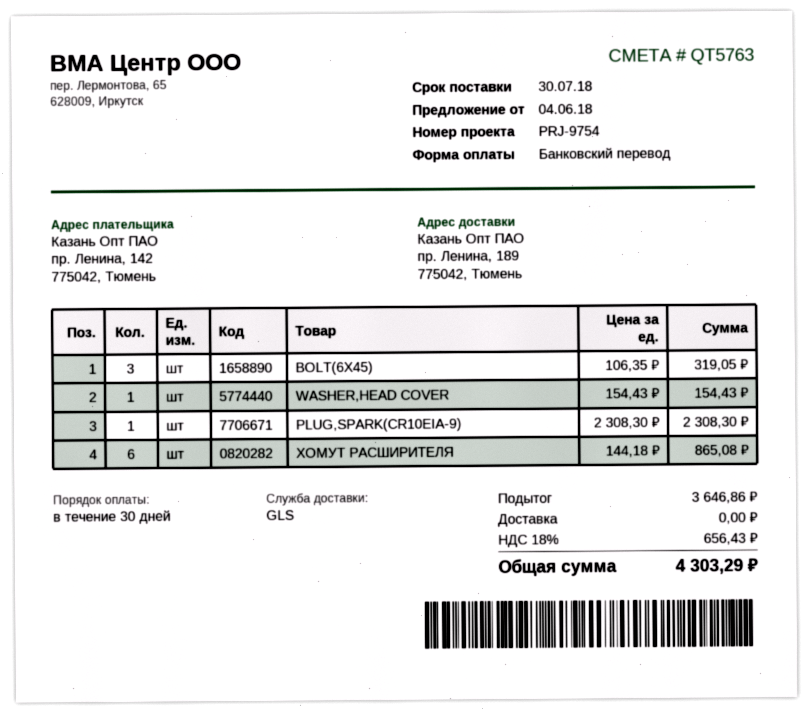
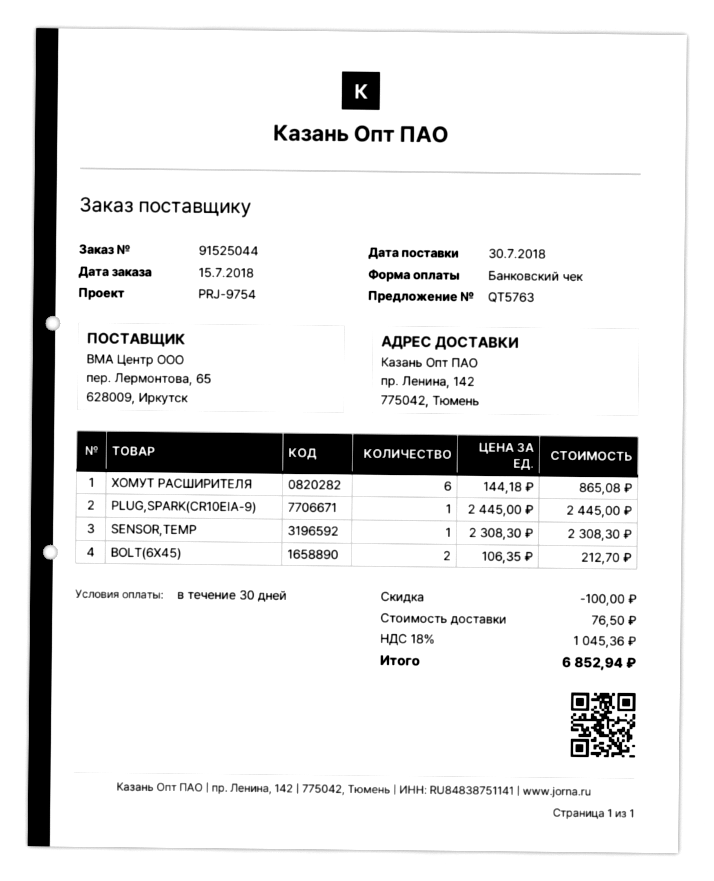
payment method: bank transfer -> cheque
ship to: пр. Ленина, 189, 775042, Тюмень -> пр. Ленина, 142, 775042, Тюмень
BOLT(6X45): 3 x 106.35 = 319.05 -> 2 x 106.35 = 212.70
WASHER,HEAD COVER: 1 x 154.43 = 154.43 -> none
PLUG,SPARK(CR10EIA-9): 1 x 2308.30 = 2308.30 -> 1 x 2445.00 = 2445.00
SENSOR,TEMP: none -> 1 x 2308.30 = 2308.30
discount: none -> 100.00
shipping: 0.00 -> 76.50
tax: 18% = 656.43 -> 18% = 1045.36
total: 4303.29 -> 6852.94

